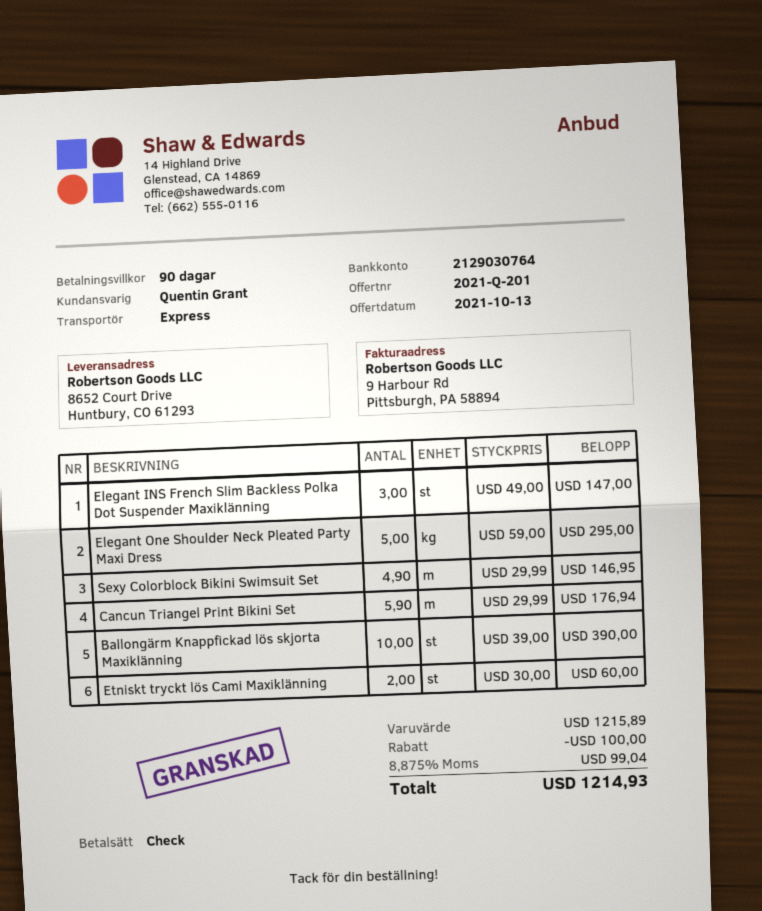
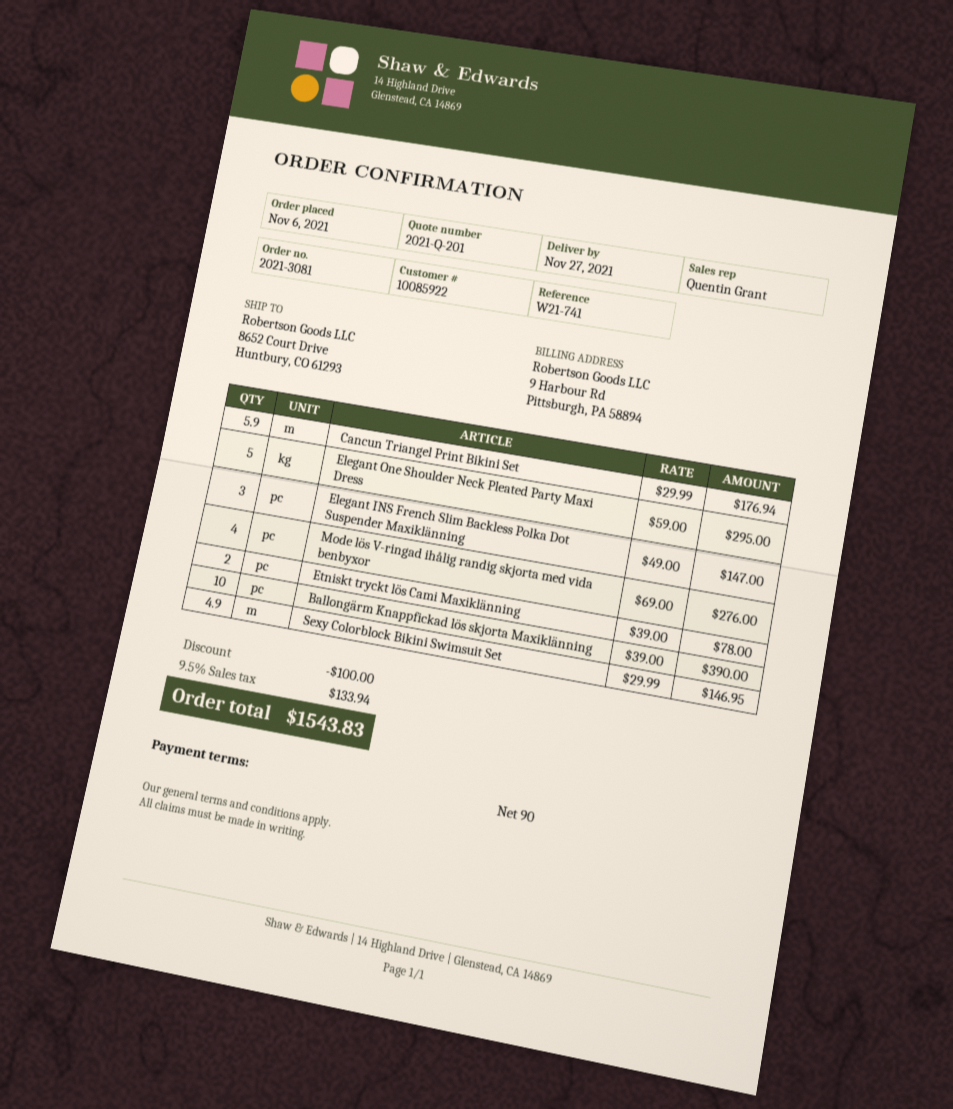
Etniskt tryckt lös Cami Maxiklänning: 2 x 30.00 = 60.00 -> 2 x 39.00 = 78.00
Mode lös V-ringad ihålig randig skjorta med vida benbyxor: none -> 4 x 69.00 = 276.00
tax: 8.875% = 99.04 -> 9.5% = 133.94
total: 1214.93 -> 1543.83

